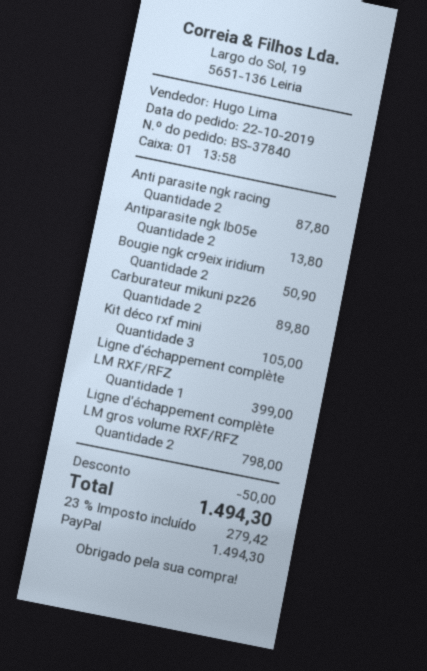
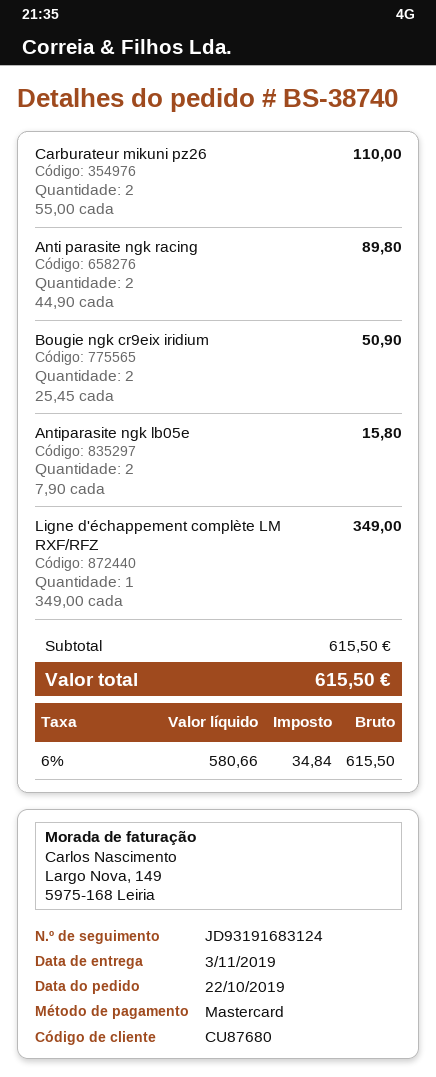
order number: BS-37840 -> BS-38740
payment method: PayPal -> Mastercard
Anti parasite ngk racing: 2 for 87.80 -> 2 for 89.80
Antiparasite ngk lb05e: 2 for 13.80 -> 2 for 15.80
Carburateur mikuni pz26: 2 for 89.80 -> 2 for 110.00
Kit déco rxf mini: 3 for 105.00 -> none
Ligne d'échappement complète LM RXF/RFZ: 1 for 399.00 -> 1 for 349.00
Ligne d'échappement complète LM gros volume RXF/RFZ: 2 for 798.00 -> none
discount: 50.00 -> none
tax: 23% = 279.42 -> 6% = 34.84
total: 1494.30 -> 615.50

